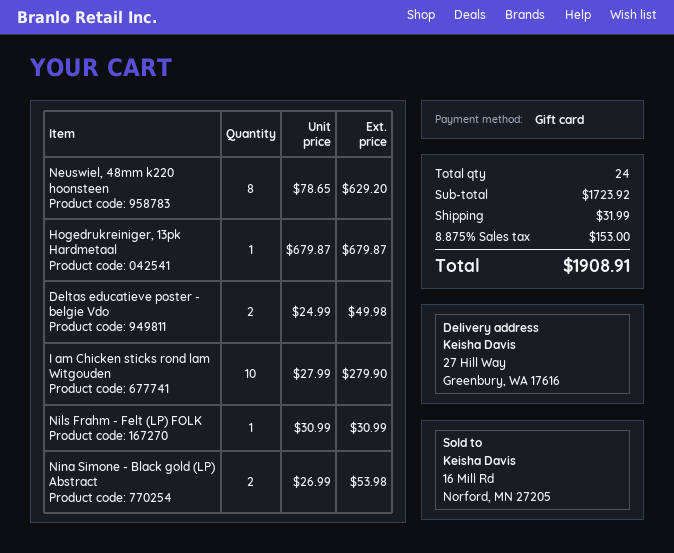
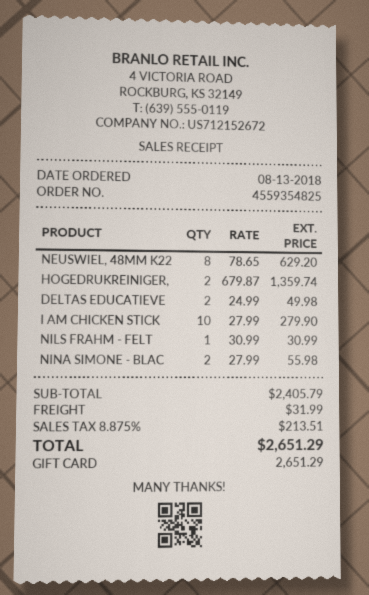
Hogedrukreiniger, 13pk Hardmetaal: 1 x 679.87 = 679.87 -> 2 x 679.87 = 1359.74
Nina Simone - Black gold (LP) Abstract: 2 x 26.99 = 53.98 -> 2 x 27.99 = 55.98
subtotal: 1723.92 -> 2405.79
tax: 8.875% = 153.00 -> 8.875% = 213.51
total: 1908.91 -> 2651.29

